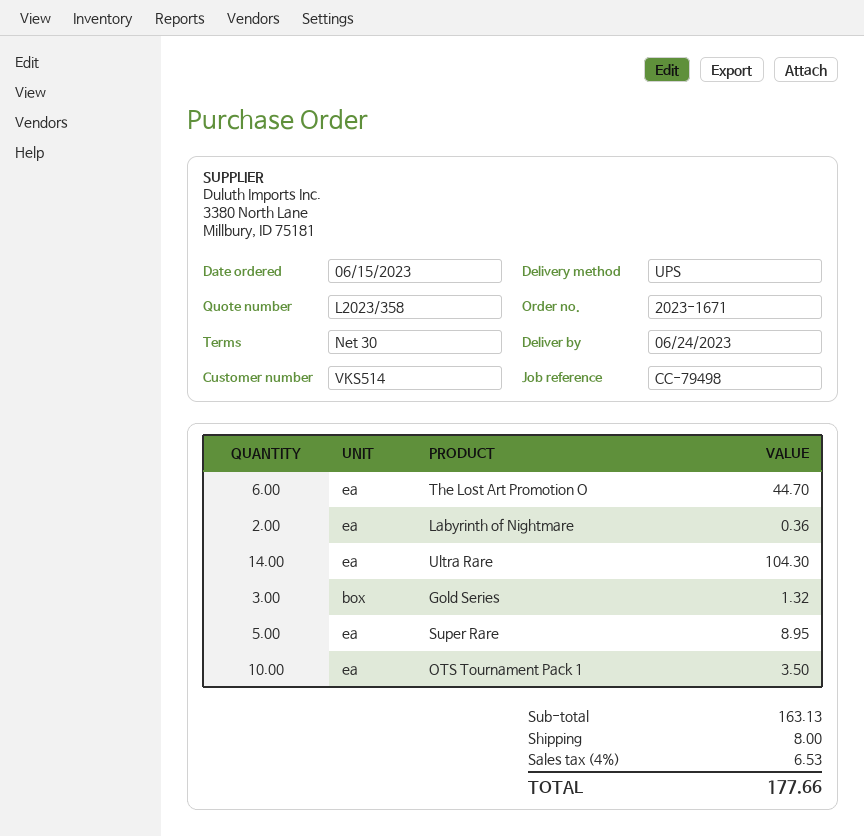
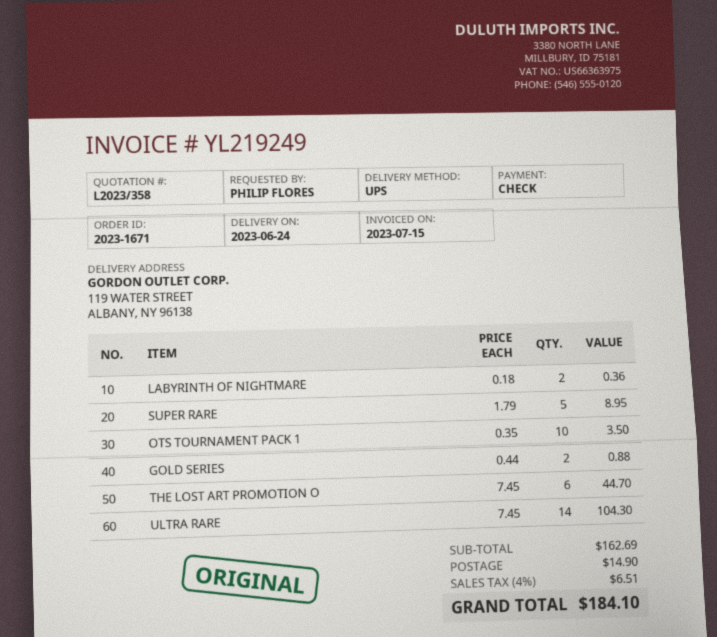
Gold Series: 3 for 1.32 -> 2 for 0.88
subtotal: 163.13 -> 162.69
shipping: 8.00 -> 14.90
tax: 4% = 6.53 -> 4% = 6.51
total: 177.66 -> 184.10

